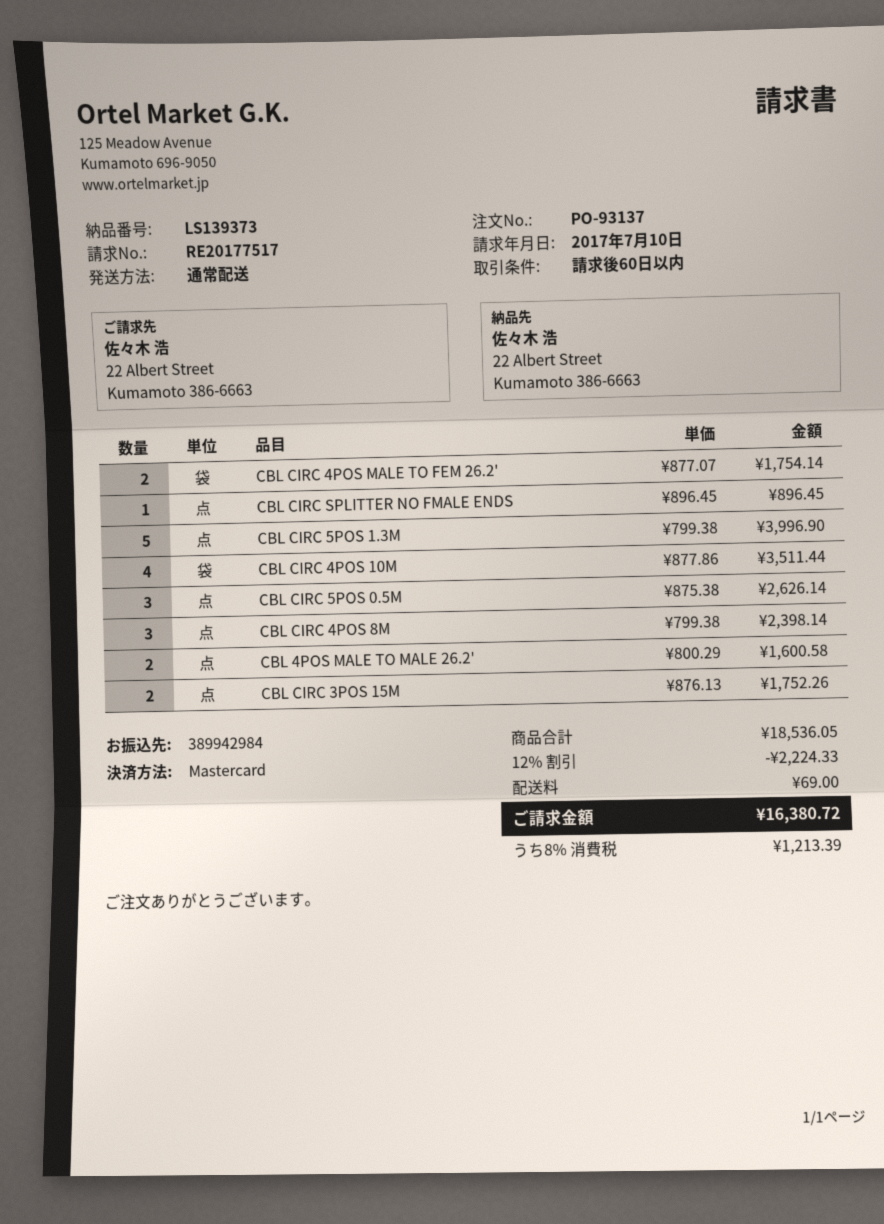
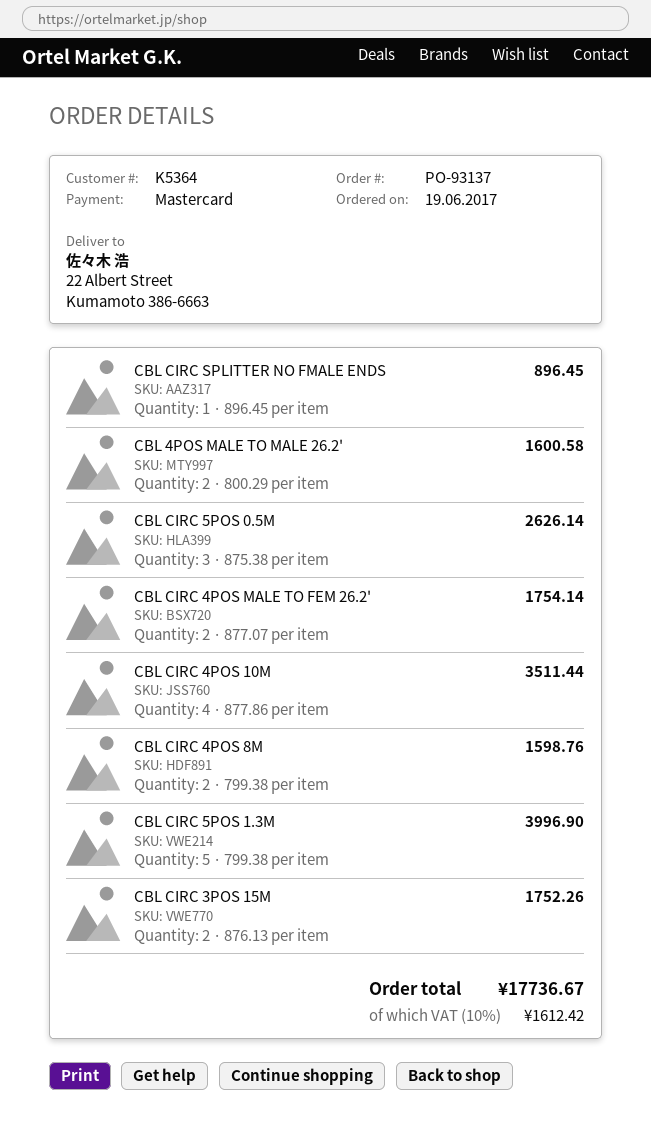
CBL CIRC 4POS 8M: 3 x 799.38 = 2398.14 -> 2 x 799.38 = 1598.76
discount: 12% = 2224.33 -> none
shipping: 69.00 -> none
tax: 8% = 1213.39 -> 10% = 1612.42
total: 16380.72 -> 17736.67

